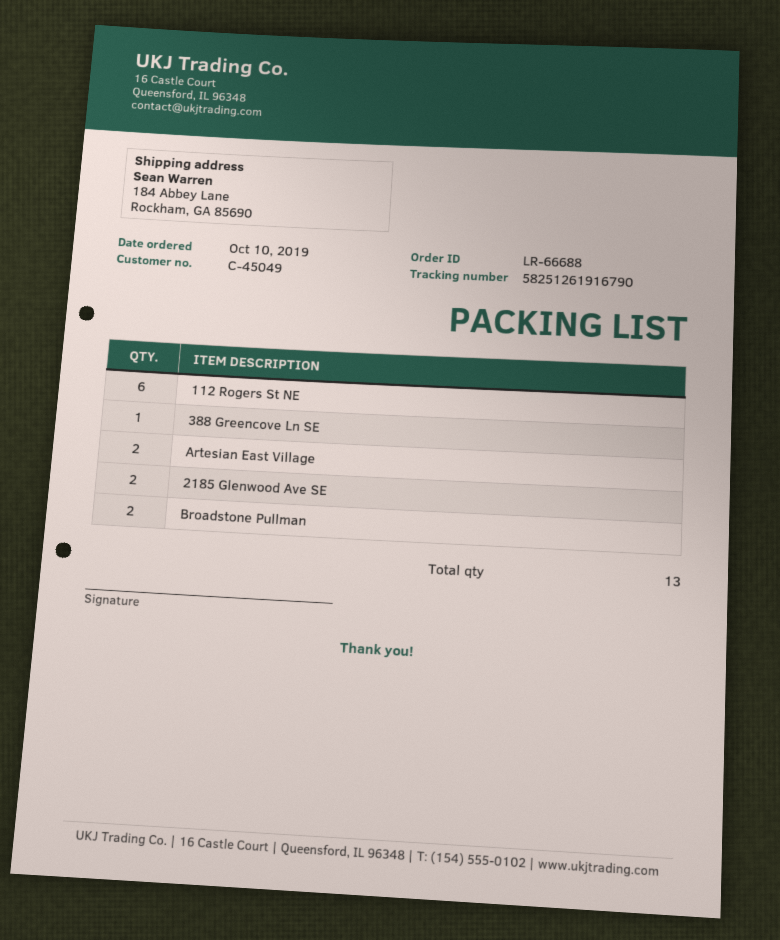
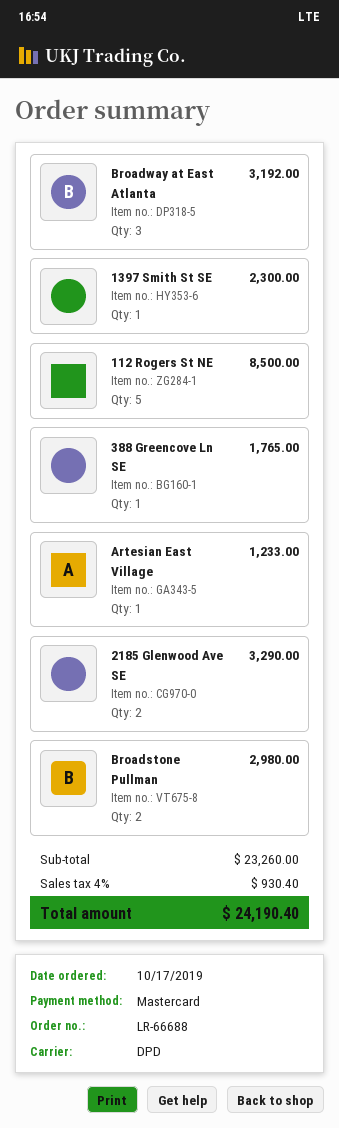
order date: 2019-10-10 -> 2019-10-17
112 Rogers St NE: 6 -> 5
Artesian East Village: 2 -> 1
Broadway at East Atlanta: none -> 3
1397 Smith St SE: none -> 1

